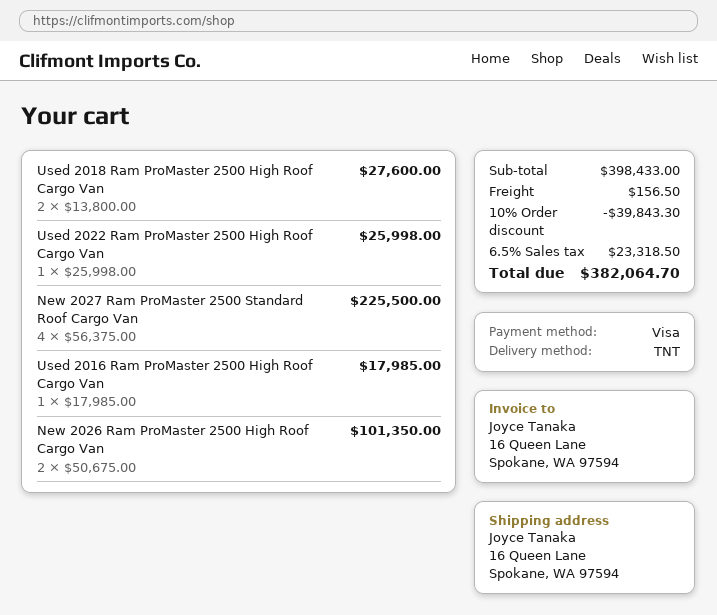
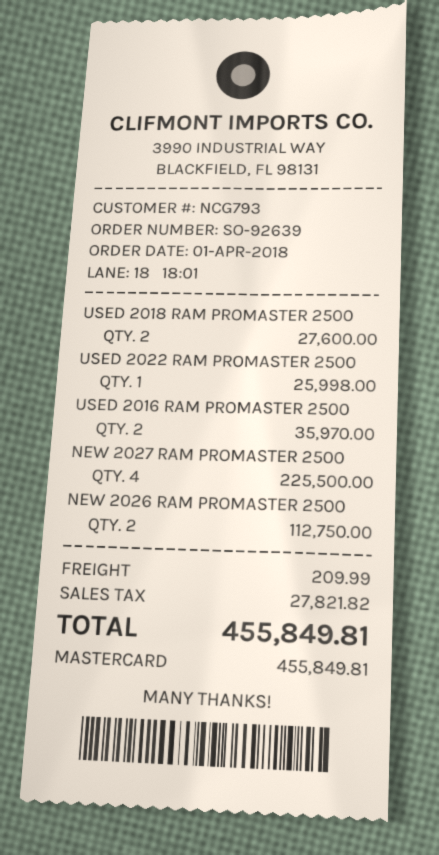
payment method: Visa -> Mastercard
Used 2016 Ram ProMaster 2500 High Roof Cargo Van: 1 for 17985.00 -> 2 for 35970.00
New 2026 Ram ProMaster 2500 High Roof Cargo Van: 2 for 101350.00 -> 2 for 112750.00
discount: 10% = 39843.30 -> none
shipping: 156.50 -> 209.99
tax: 23318.50 -> 27821.82
total: 382064.70 -> 455849.81

